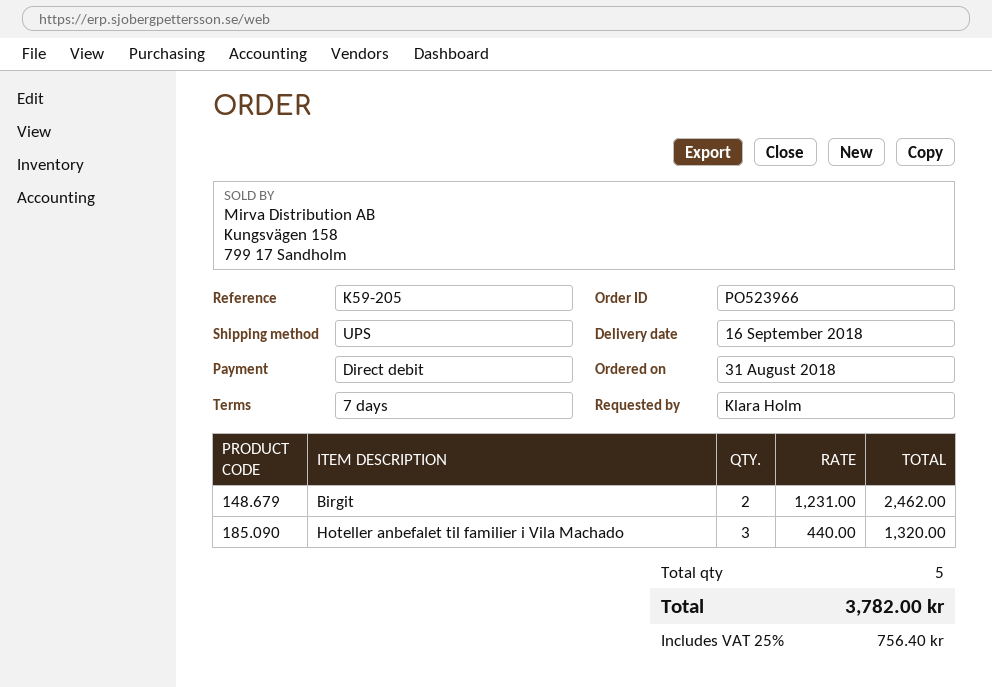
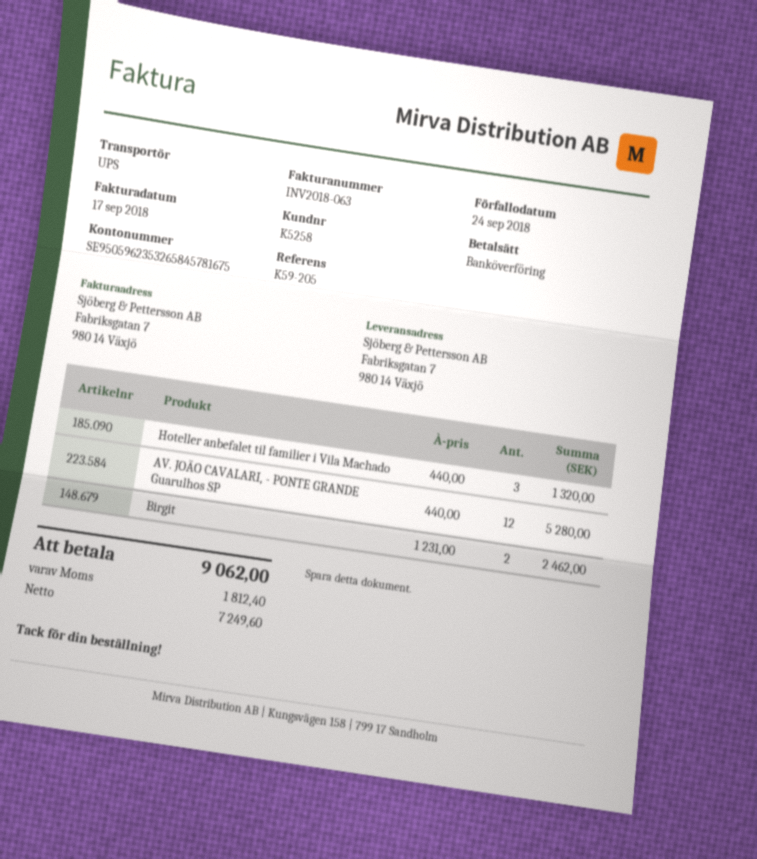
payment method: direct debit -> bank transfer
AV. JOÃO CAVALARI, - PONTE GRANDE Guarulhos SP: none -> 12 x 440.00 = 5280.00
tax: 756.40 -> 1812.40
total: 3782.00 -> 9062.00

